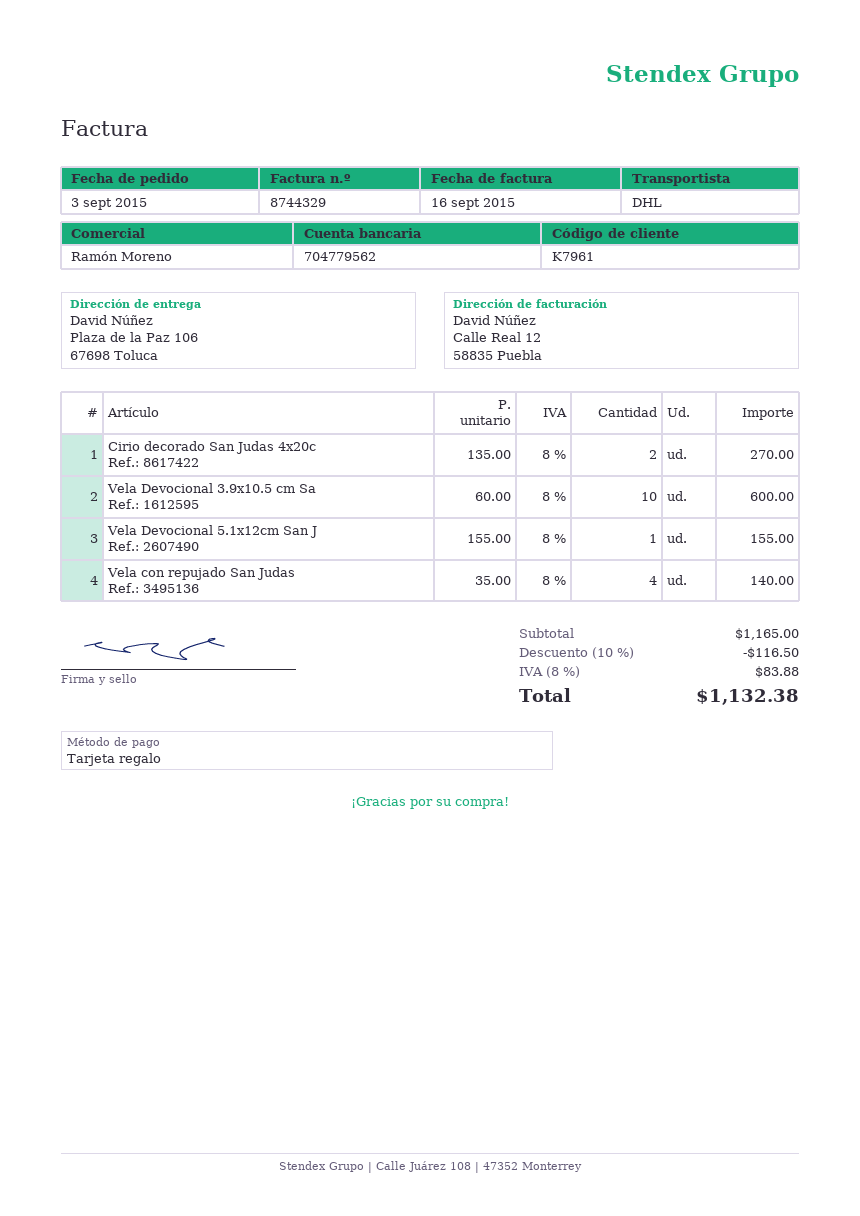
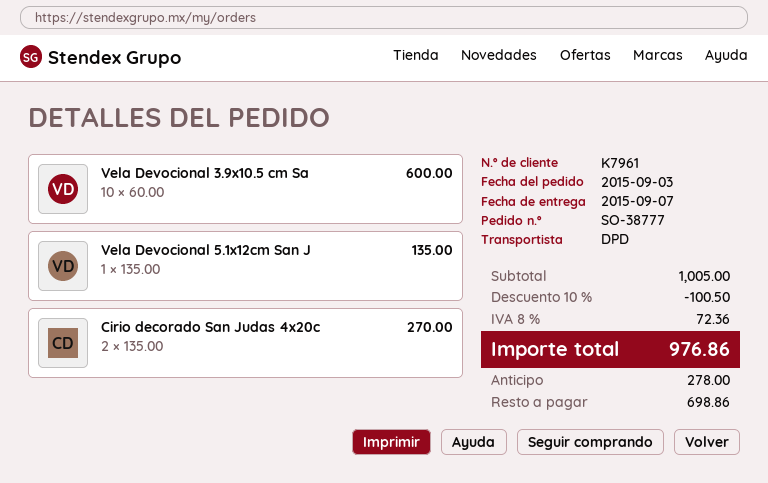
shipping method: DHL -> DPD
Vela Devocional 5.1x12cm San J: 1 x 155.00 = 155.00 -> 1 x 135.00 = 135.00
Vela con repujado San Judas: 4 x 35.00 = 140.00 -> none
subtotal: 1165.00 -> 1005.00
discount: 10% = 116.50 -> 10% = 100.50
tax: 8% = 83.88 -> 8% = 72.36
total: 1132.38 -> 976.86

